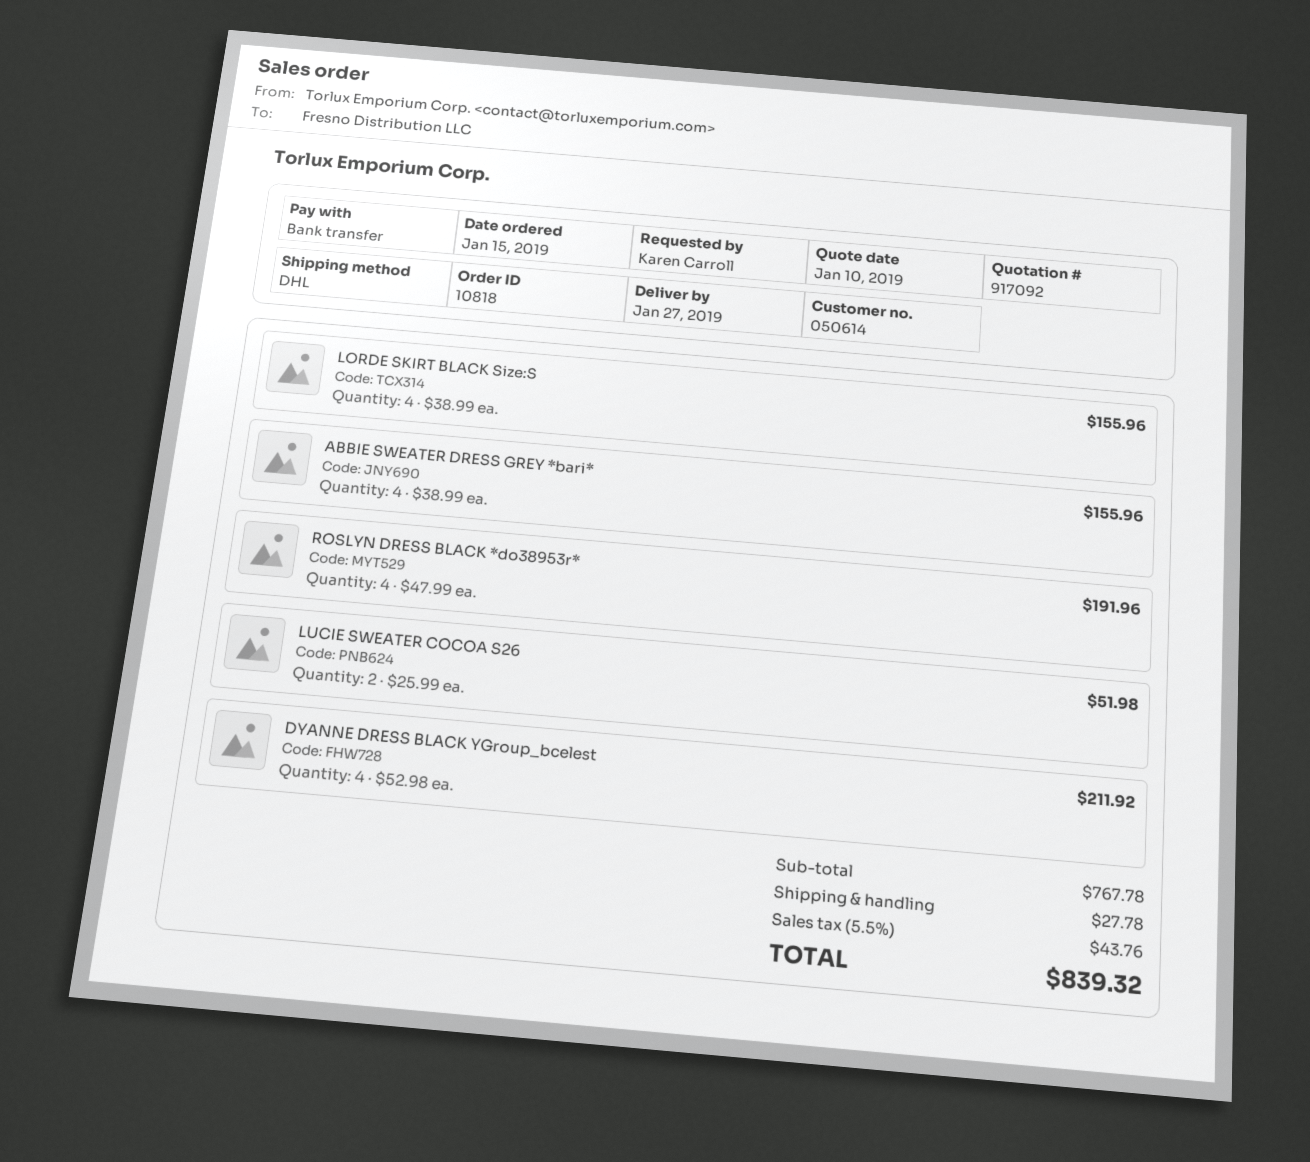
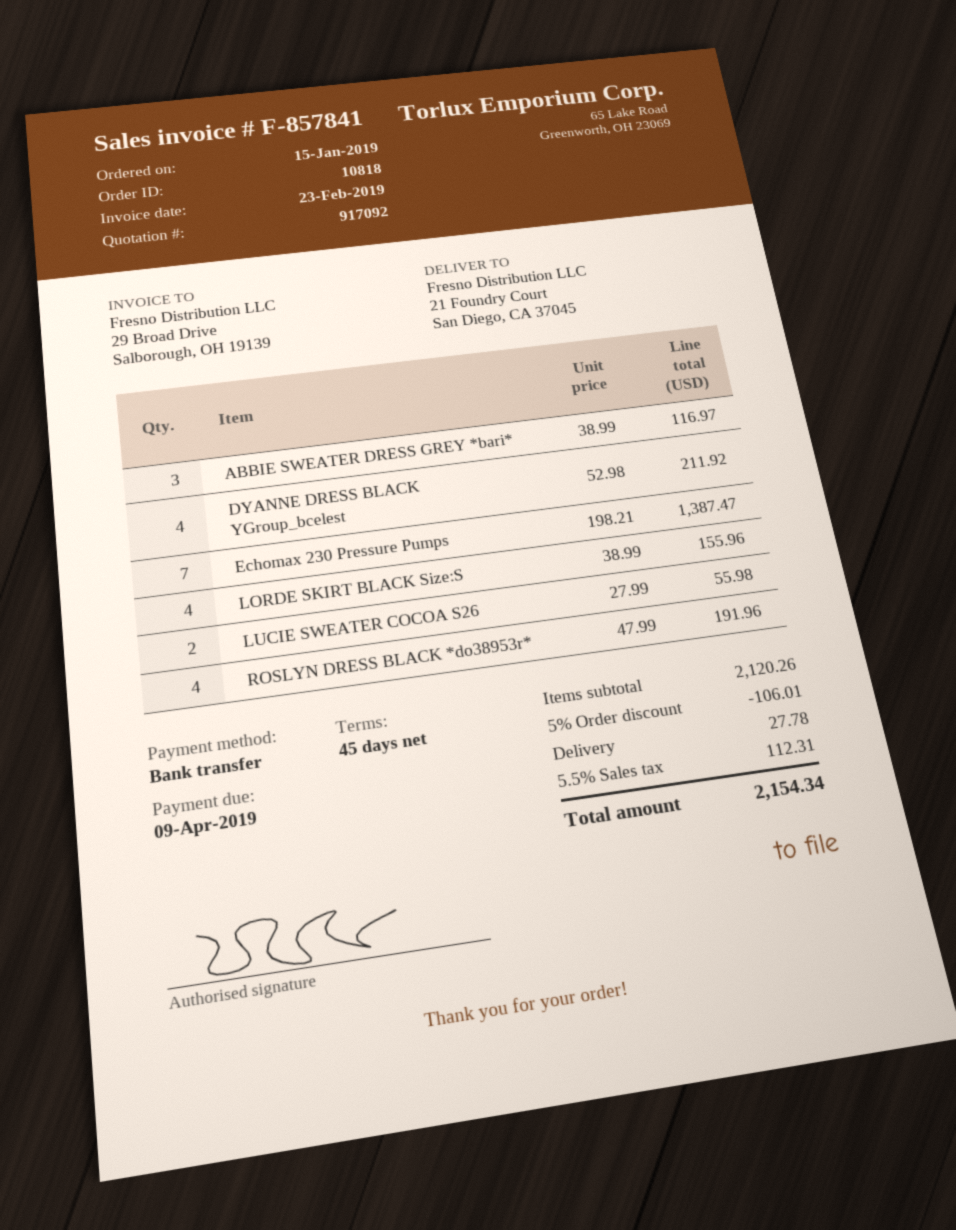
ABBIE SWEATER DRESS GREY *bari*: 4 x 38.99 = 155.96 -> 3 x 38.99 = 116.97
LUCIE SWEATER COCOA S26: 2 x 25.99 = 51.98 -> 2 x 27.99 = 55.98
Echomax 230 Pressure Pumps: none -> 7 x 198.21 = 1387.47
subtotal: 767.78 -> 2120.26
discount: none -> 5% = 106.01
tax: 5.5% = 43.76 -> 5.5% = 112.31
total: 839.32 -> 2154.34

